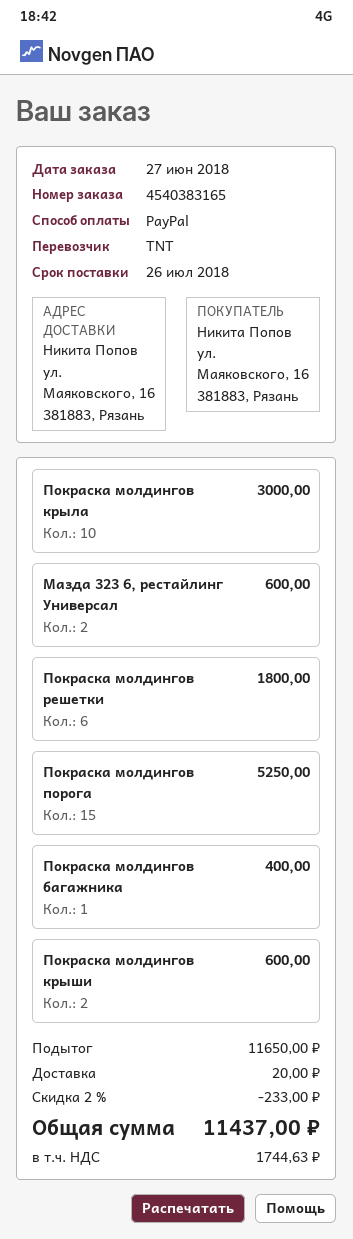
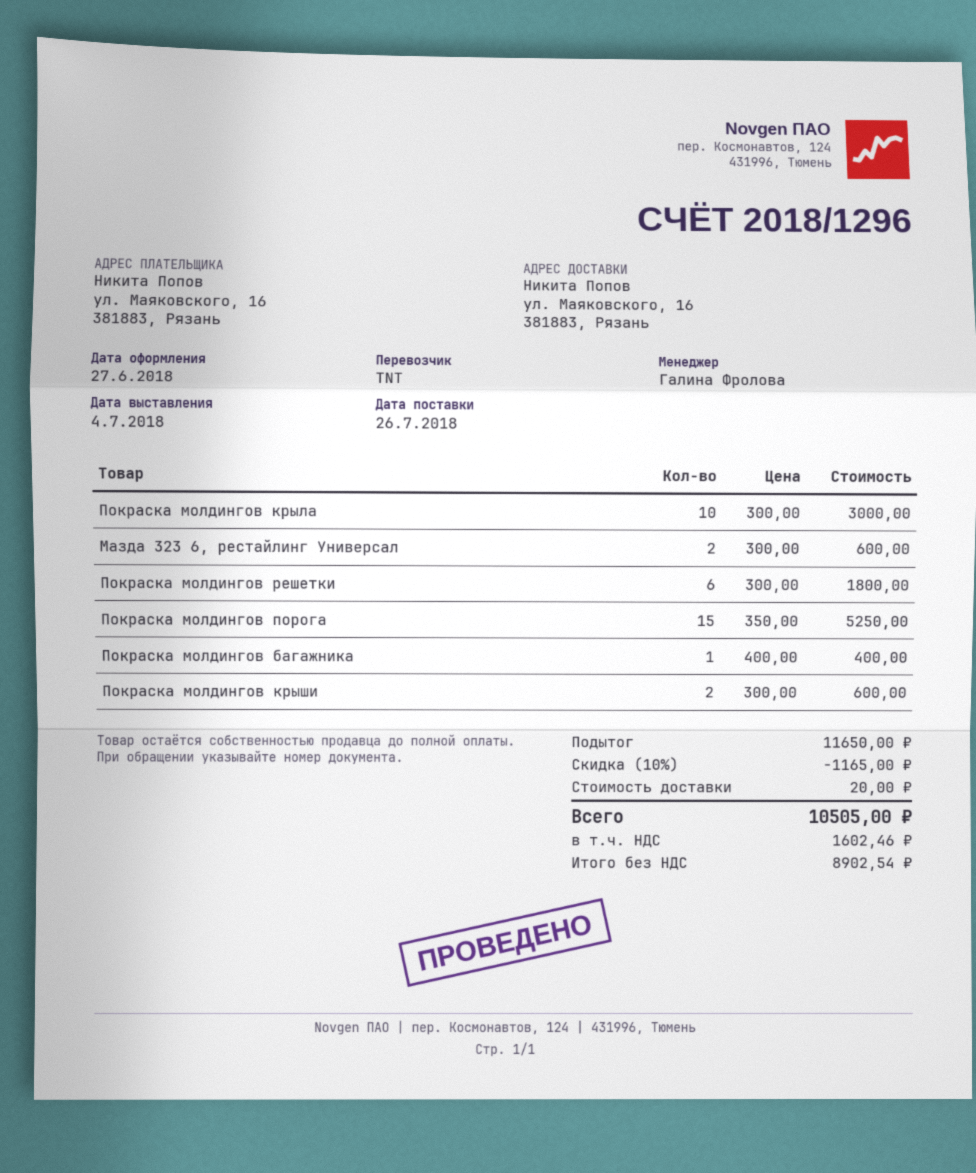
discount: 2% = 233.00 -> 10% = 1165.00
tax: 1744.63 -> 1602.46
total: 11437.00 -> 10505.00

